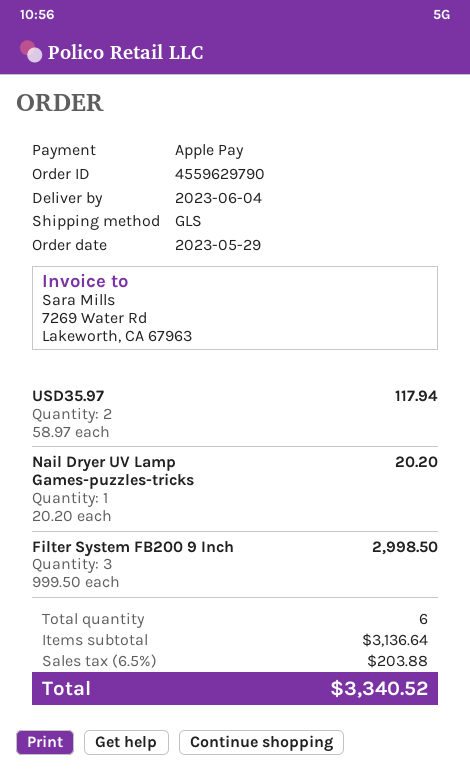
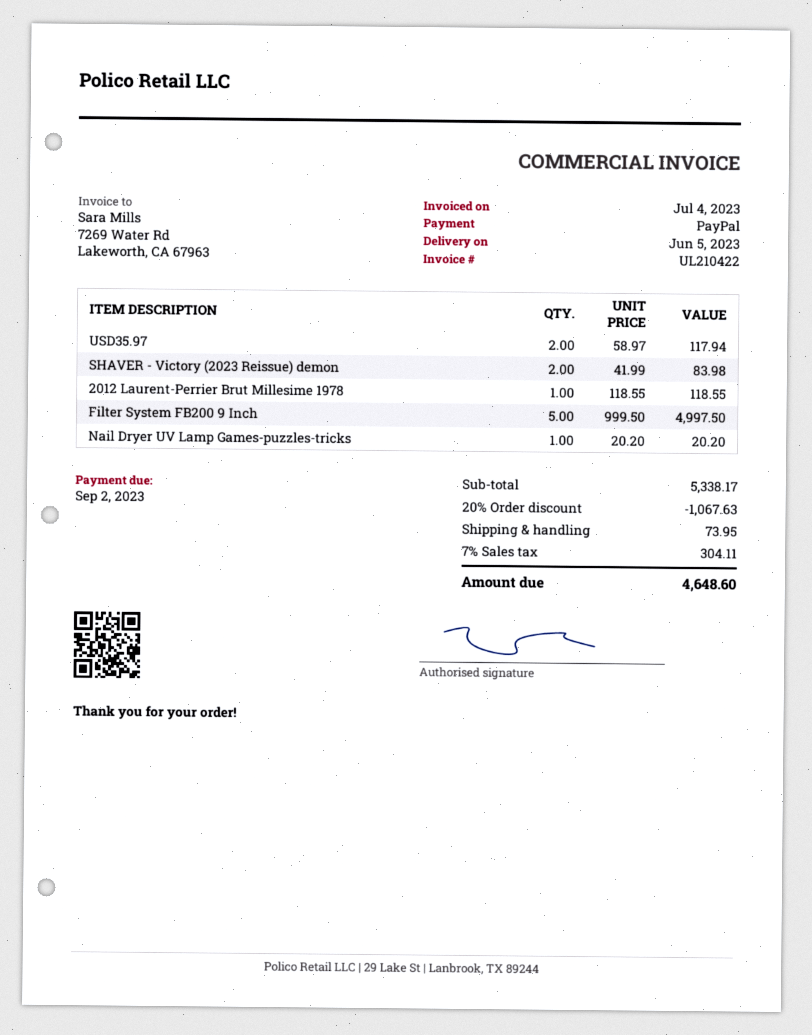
delivery date: 2023-06-04 -> 2023-06-05
payment method: Apple Pay -> PayPal
Filter System FB200 9 Inch: 3 x 999.50 = 2998.50 -> 5 x 999.50 = 4997.50
SHAVER - Victory (2023 Reissue) demon: none -> 2 x 41.99 = 83.98
2012 Laurent-Perrier Brut Millesime 1978: none -> 1 x 118.55 = 118.55
subtotal: 3136.64 -> 5338.17
discount: none -> 20% = 1067.63
shipping: none -> 73.95
tax: 6.5% = 203.88 -> 7% = 304.11
total: 3340.52 -> 4648.60

